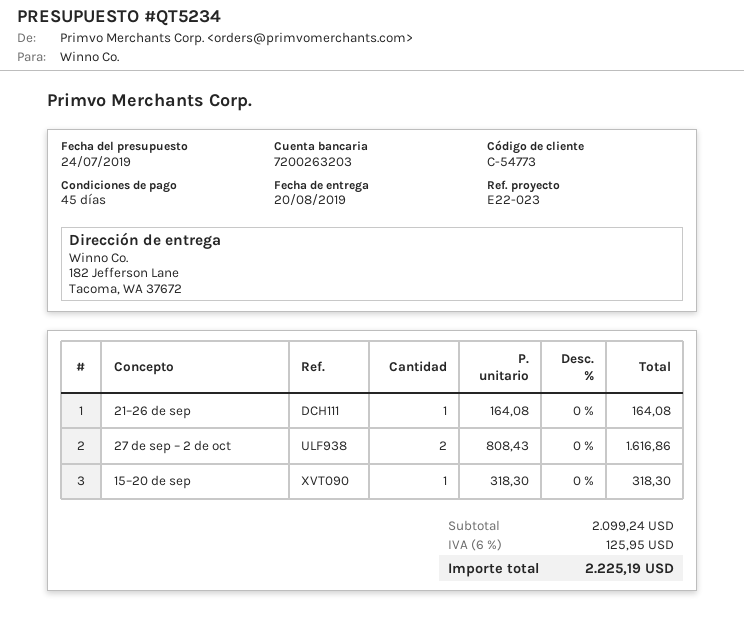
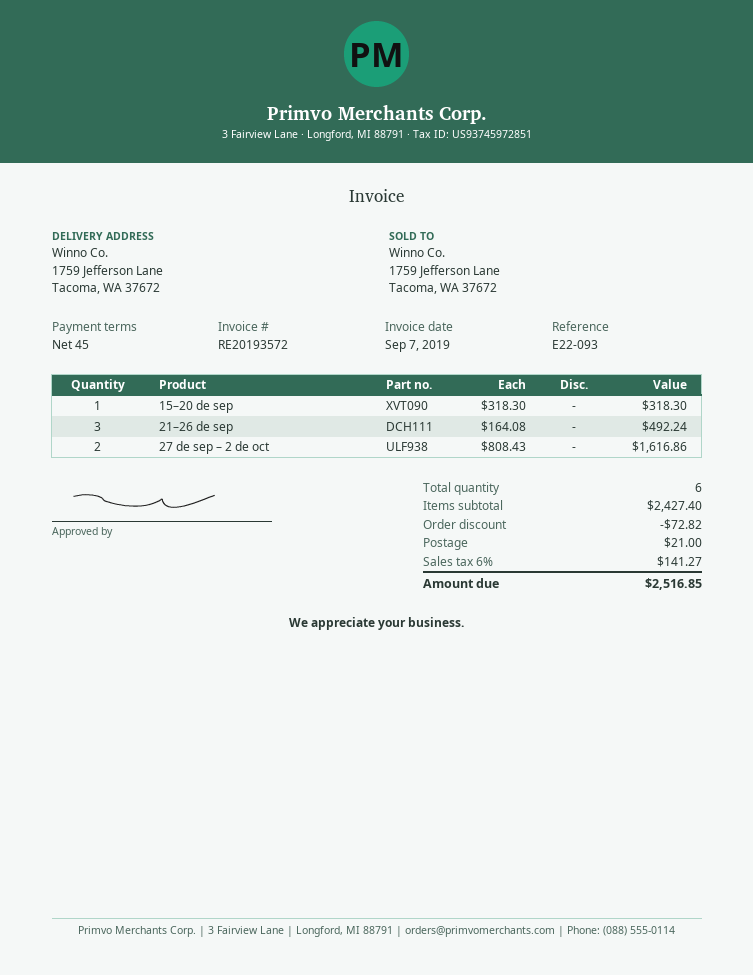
reference: E22-023 -> E22-093
ship to: 182 Jefferson Lane, Tacoma, WA 37672 -> 1759 Jefferson Lane, Tacoma, WA 37672
21–26 de sep: 1 x 164.08 = 164.08 -> 3 x 164.08 = 492.24
subtotal: 2099.24 -> 2427.40
discount: none -> 72.82
shipping: none -> 21.00
tax: 6% = 125.95 -> 6% = 141.27
total: 2225.19 -> 2516.85

